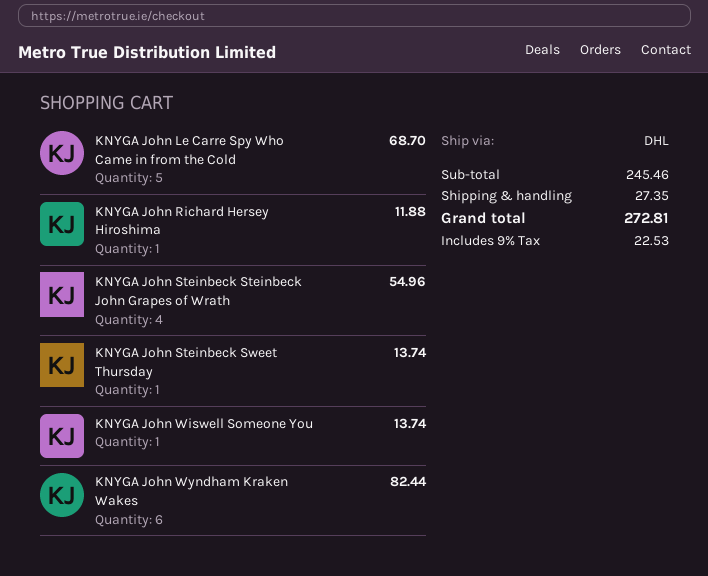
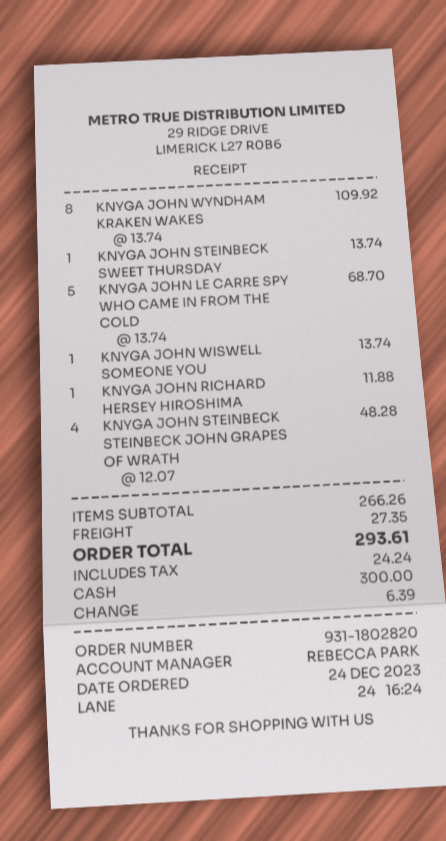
KNYGA John Steinbeck Steinbeck John Grapes of Wrath: 4 for 54.96 -> 4 for 48.28
KNYGA John Wyndham Kraken Wakes: 6 for 82.44 -> 8 for 109.92
subtotal: 245.46 -> 266.26
tax: 22.53 -> 24.24
total: 272.81 -> 293.61

